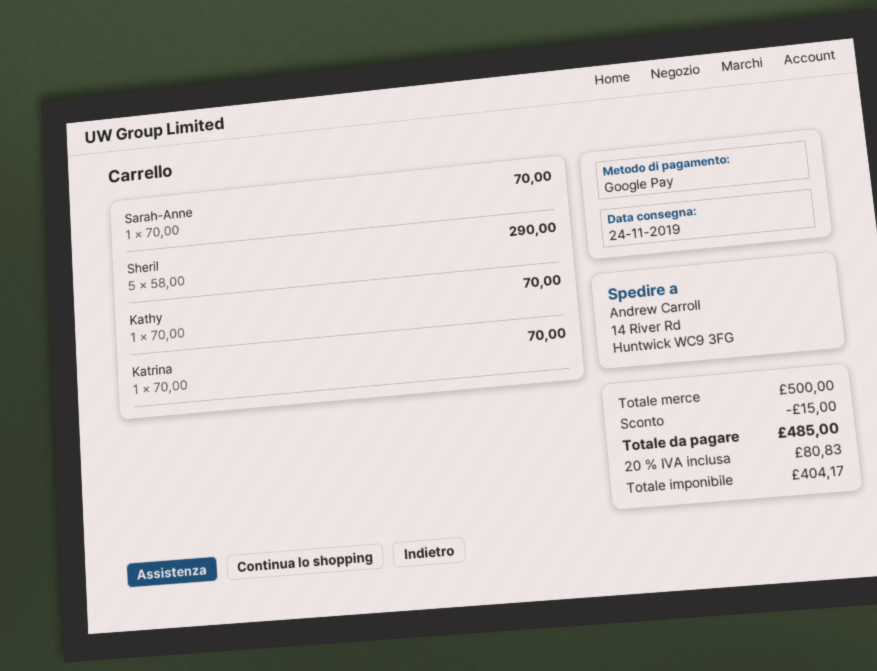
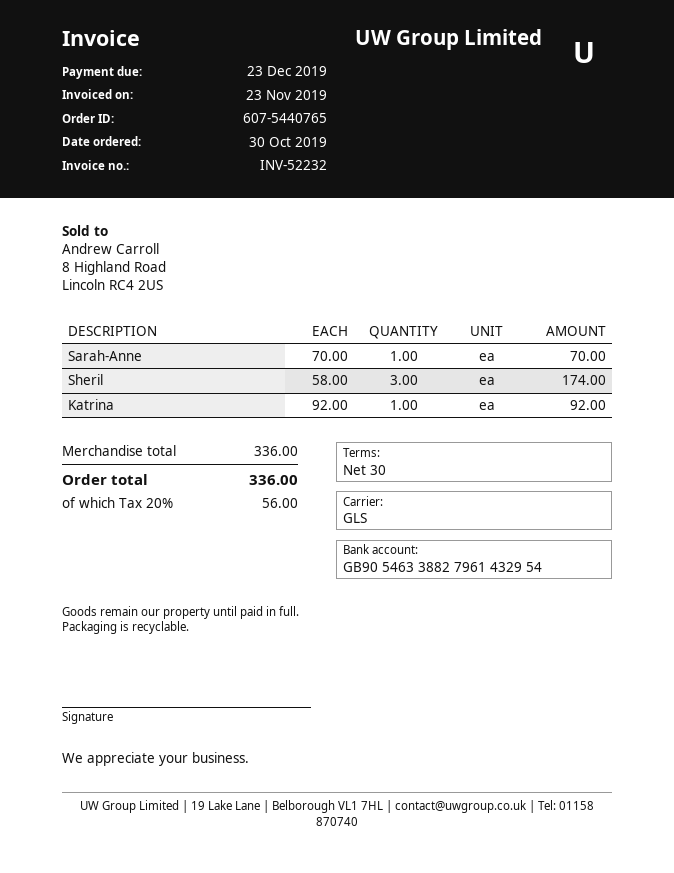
Sheril: 5 x 58.00 = 290.00 -> 3 x 58.00 = 174.00
Kathy: 1 x 70.00 = 70.00 -> none
Katrina: 1 x 70.00 = 70.00 -> 1 x 92.00 = 92.00
subtotal: 500.00 -> 336.00
discount: 15.00 -> none
tax: 20% = 80.83 -> 20% = 56.00
total: 485.00 -> 336.00

